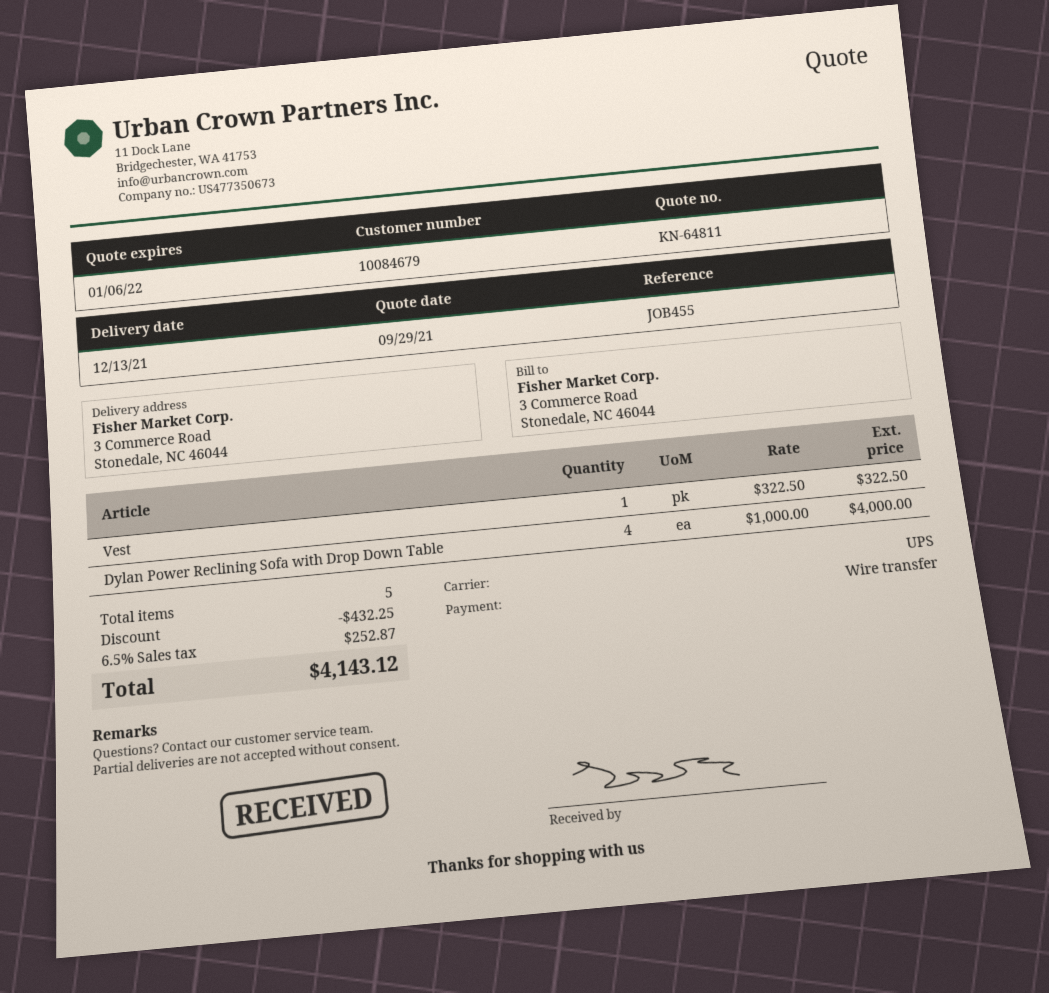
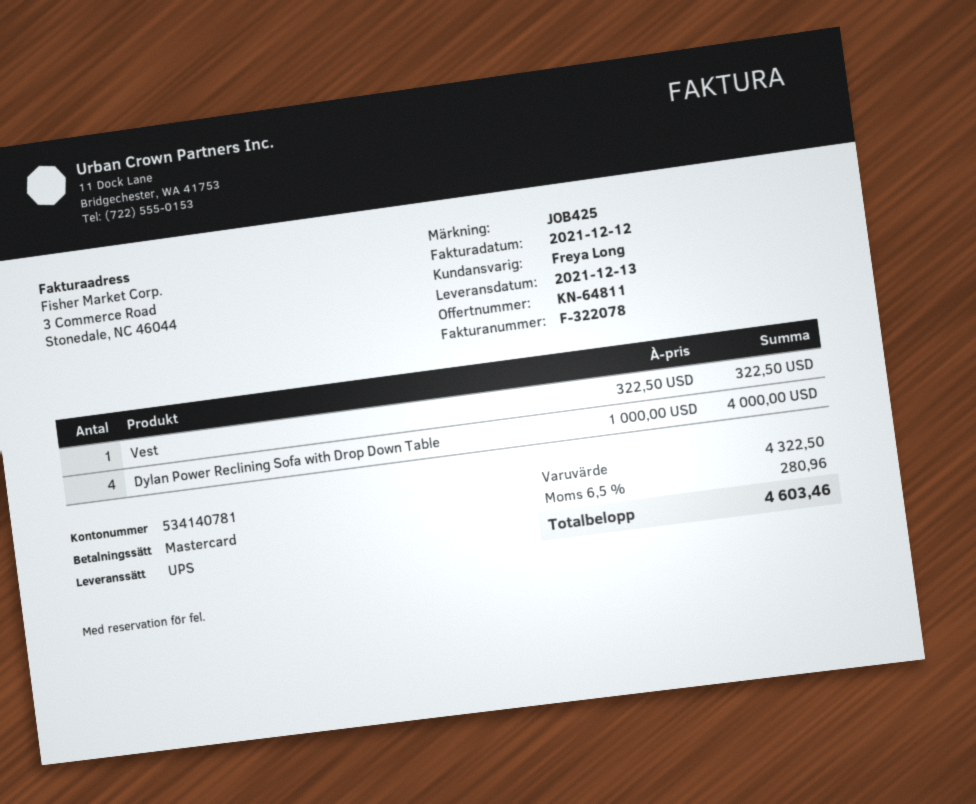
reference: JOB455 -> JOB425
payment method: bank transfer -> Mastercard
discount: 432.25 -> none
tax: 6.5% = 252.87 -> 6.5% = 280.96
total: 4143.12 -> 4603.46

